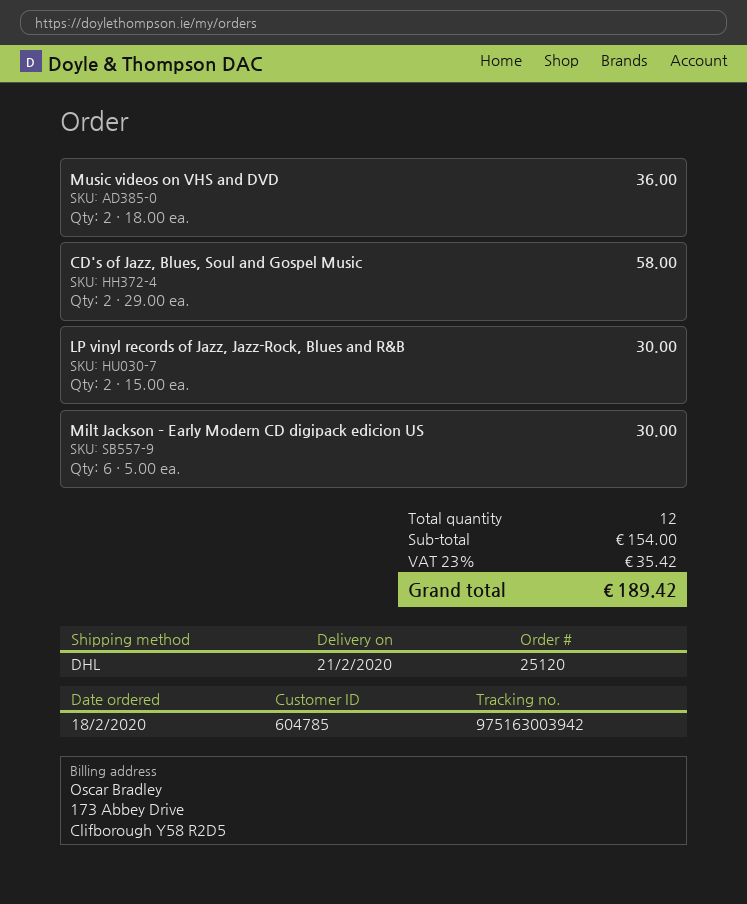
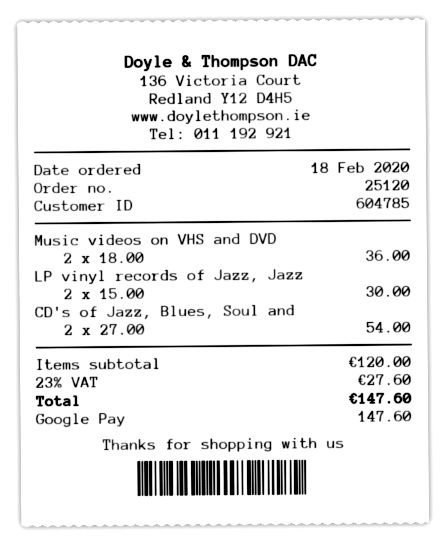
CD's of Jazz, Blues, Soul and Gospel Music: 2 x 29.00 = 58.00 -> 2 x 27.00 = 54.00
Milt Jackson – Early Modern CD digipack edicion US: 6 x 5.00 = 30.00 -> none
subtotal: 154.00 -> 120.00
tax: 23% = 35.42 -> 23% = 27.60
total: 189.42 -> 147.60

